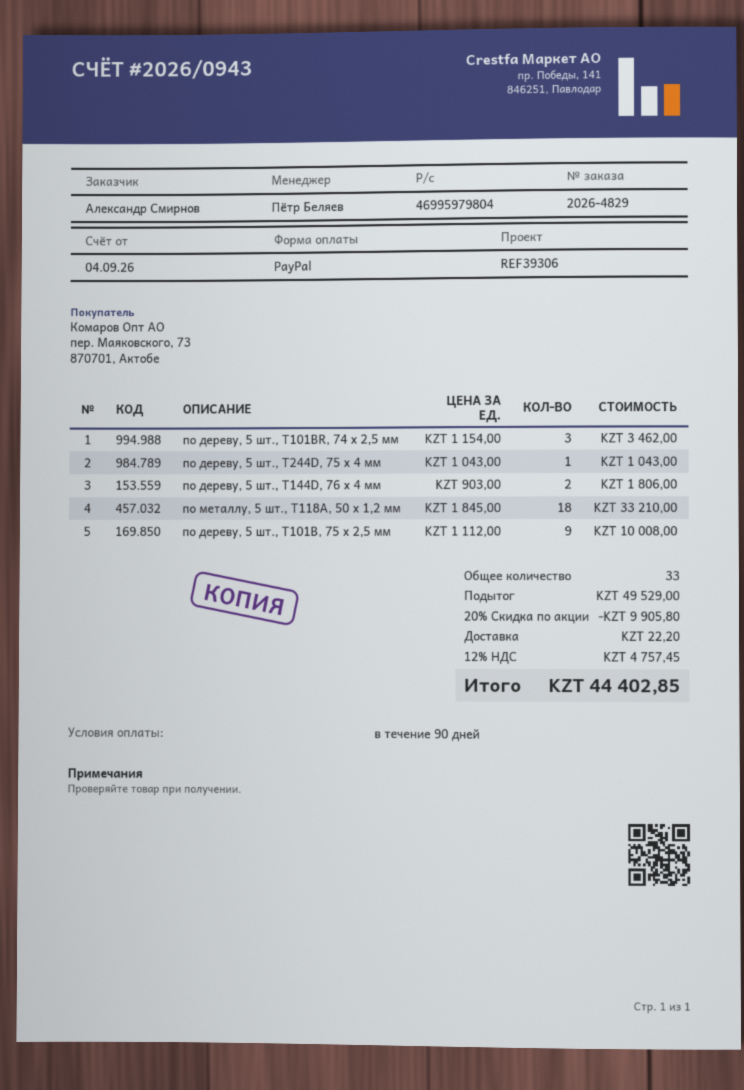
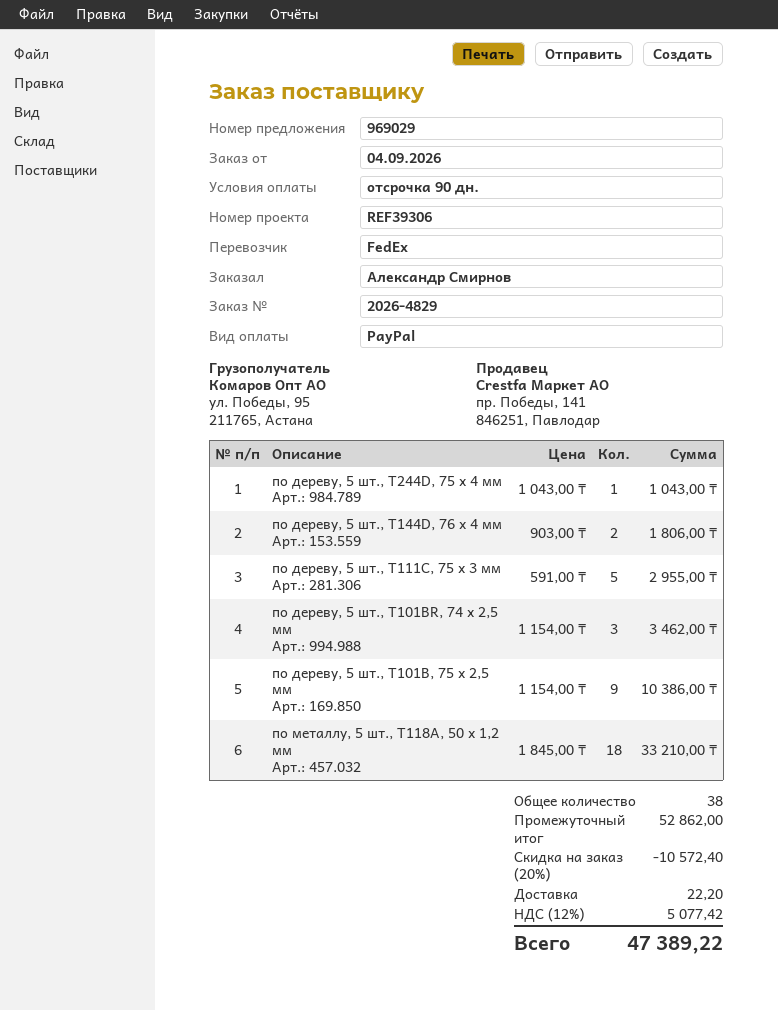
по дереву, 5 шт., T101B, 75 х 2,5 мм: 9 x 1112.00 = 10008.00 -> 9 x 1154.00 = 10386.00
по дереву, 5 шт., T111C, 75 х 3 мм: none -> 5 x 591.00 = 2955.00
total quantity: 33 -> 38
subtotal: 49529.00 -> 52862.00
discount: 20% = 9905.80 -> 20% = 10572.40
tax: 12% = 4757.45 -> 12% = 5077.42
total: 44402.85 -> 47389.22

